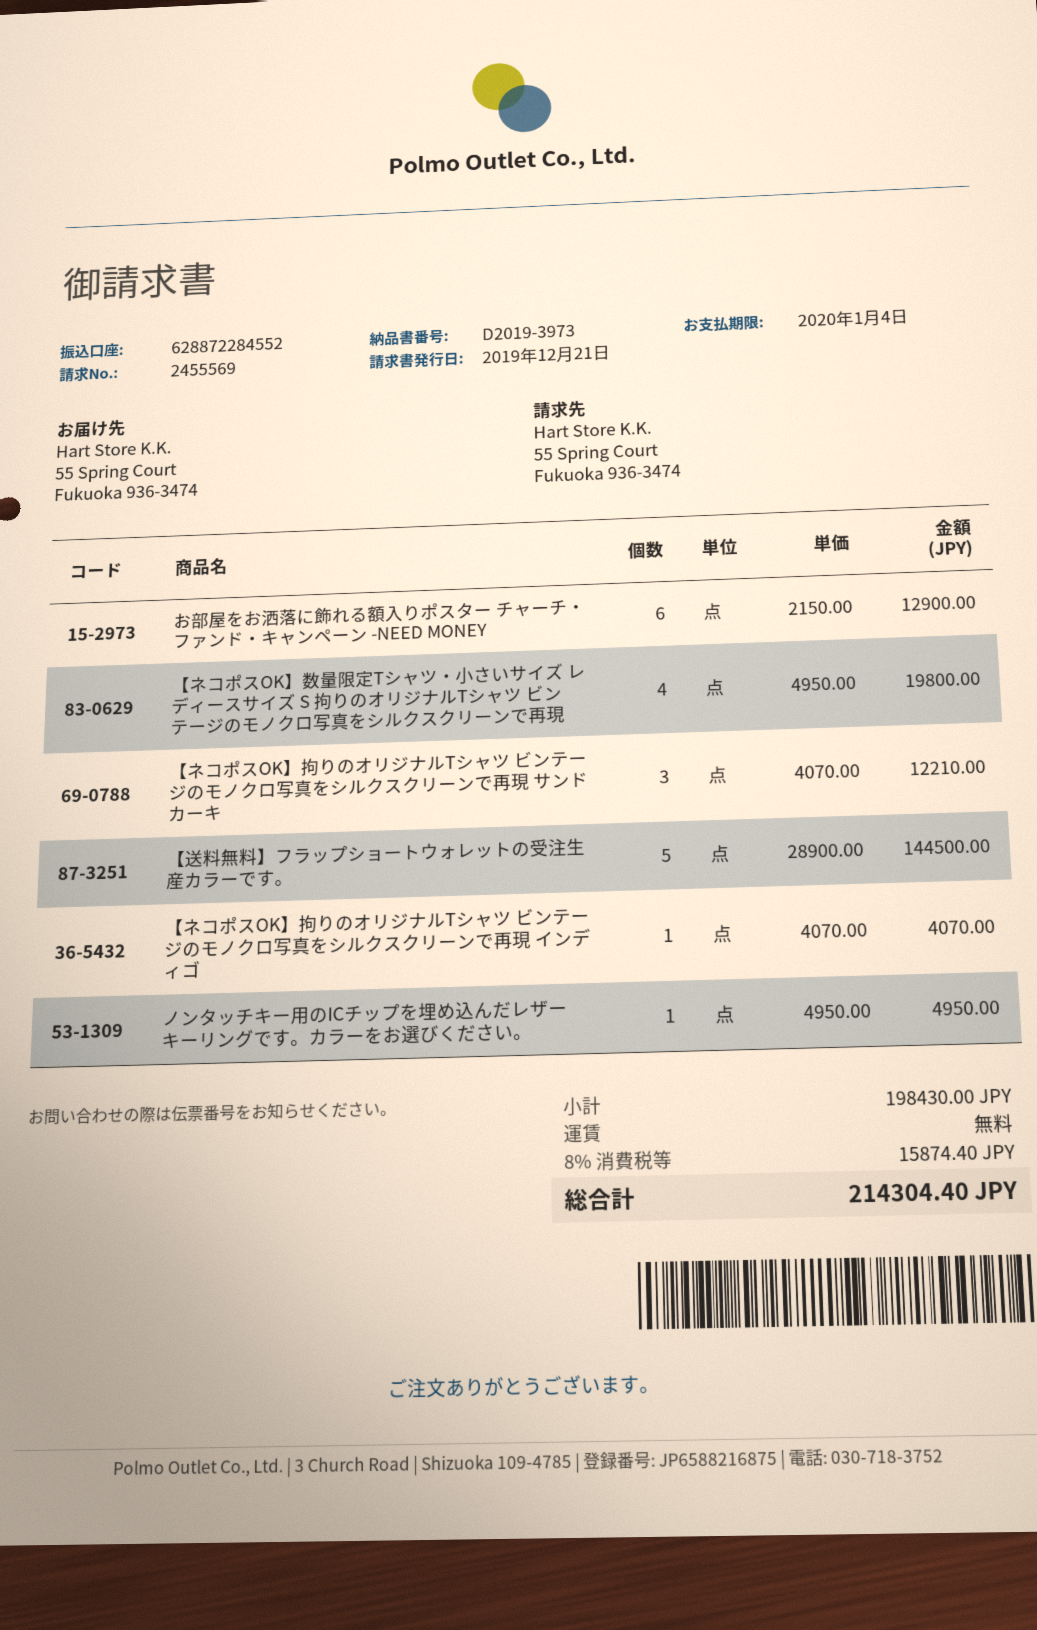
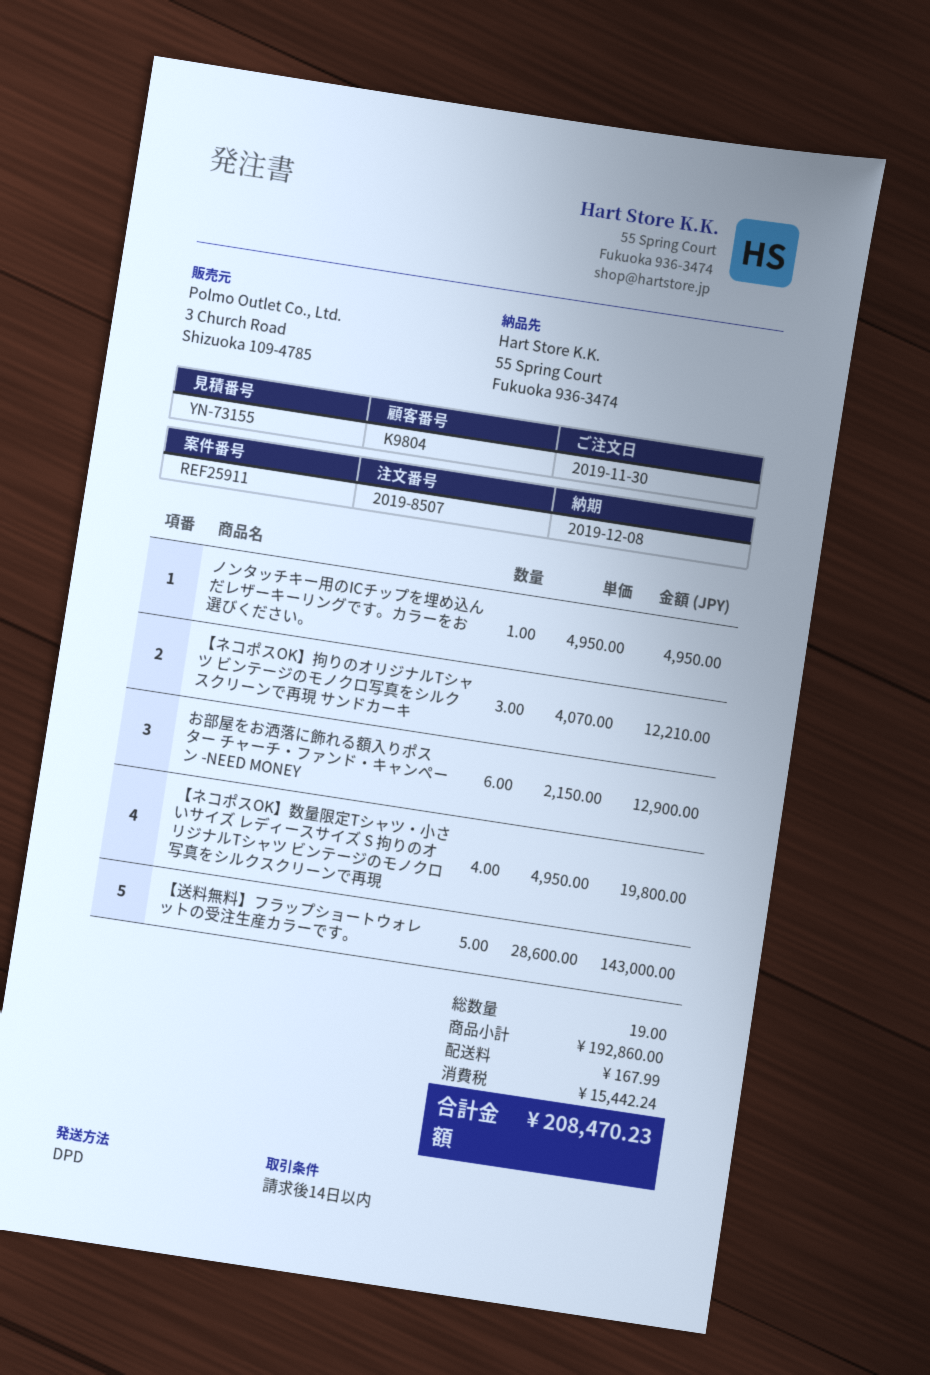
【送料無料】フラップショートウォレットの受注生産カラーです。: 5 x 28900.00 = 144500.00 -> 5 x 28600.00 = 143000.00
【ネコポスOK】拘りのオリジナルTシャツ ビンテージのモノクロ写真をシルクスクリーンで再現 インディゴ: 1 x 4070.00 = 4070.00 -> none
subtotal: 198430.00 -> 192860.00
shipping: 0.00 -> 167.99
tax: 15874.40 -> 15442.24
total: 214304.40 -> 208470.23

